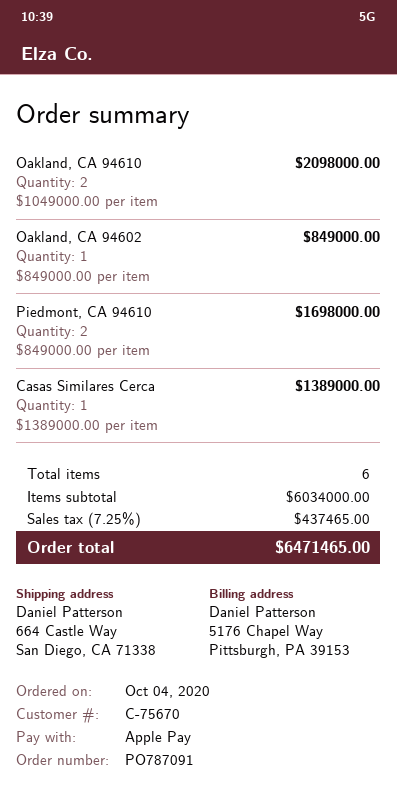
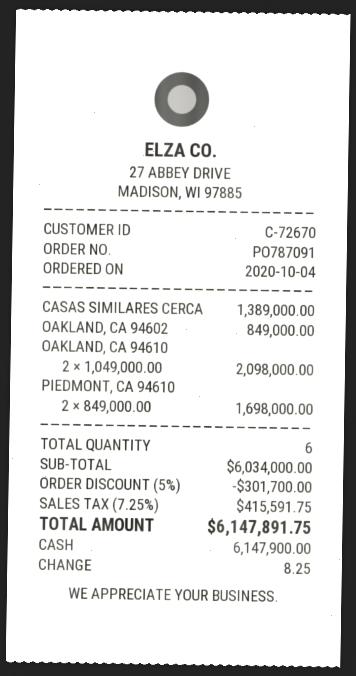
customer number: C-75670 -> C-72670
payment method: Apple Pay -> cash
discount: none -> 5% = 301700.00
tax: 7.25% = 437465.00 -> 7.25% = 415591.75
total: 6471465.00 -> 6147891.75

